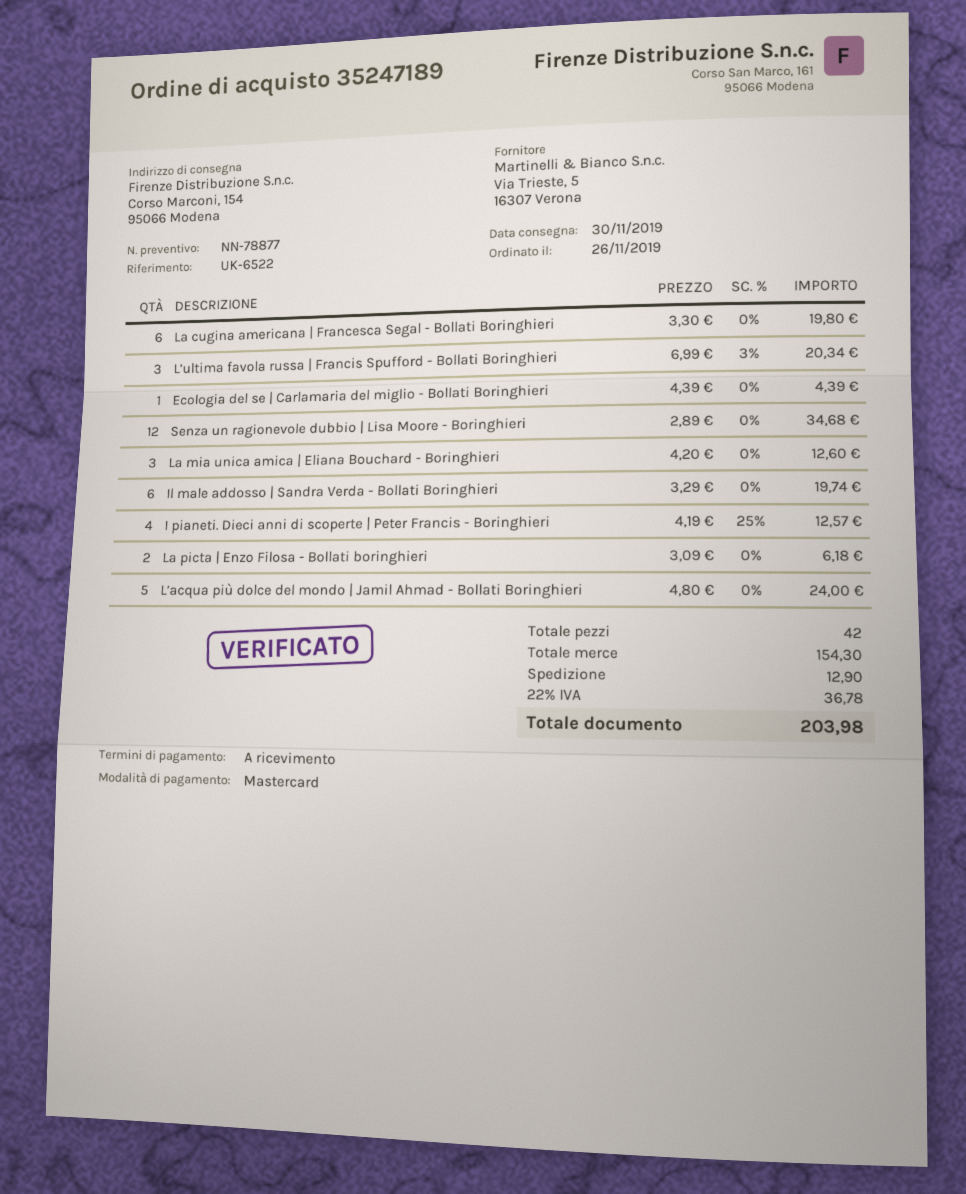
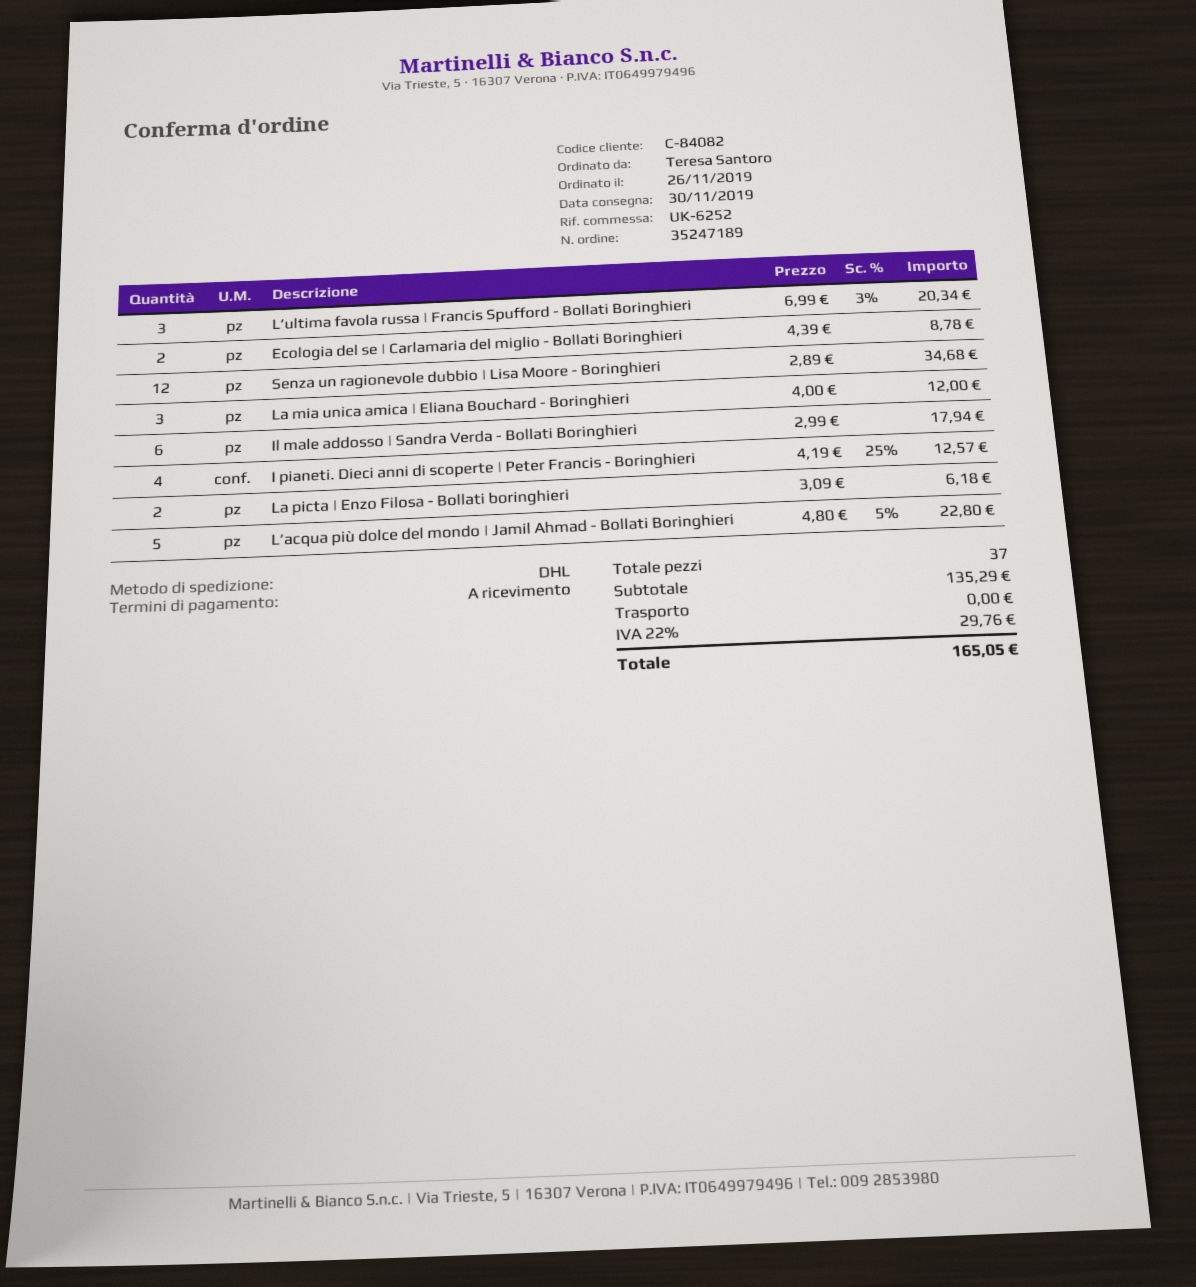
reference: UK-6522 -> UK-6252
La cugina americana | Francesca Segal - Bollati Boringhieri: 6 x 3.30 = 19.80 -> none
Ecologia del se | Carlamaria del miglio - Bollati Boringhieri: 1 x 4.39 = 4.39 -> 2 x 4.39 = 8.78
La mia unica amica | Eliana Bouchard - Boringhieri: 3 x 4.20 = 12.60 -> 3 x 4.00 = 12.00
Il male addosso | Sandra Verda - Bollati Boringhieri: 6 x 3.29 = 19.74 -> 6 x 2.99 = 17.94
L’acqua più dolce del mondo | Jamil Ahmad - Bollati Boringhieri: 5 x 4.80 = 24.00 -> 5 x 4.80 - 5% = 22.80
total quantity: 42 -> 37
subtotal: 154.30 -> 135.29
shipping: 12.90 -> 0.00
tax: 22% = 36.78 -> 22% = 29.76
total: 203.98 -> 165.05

